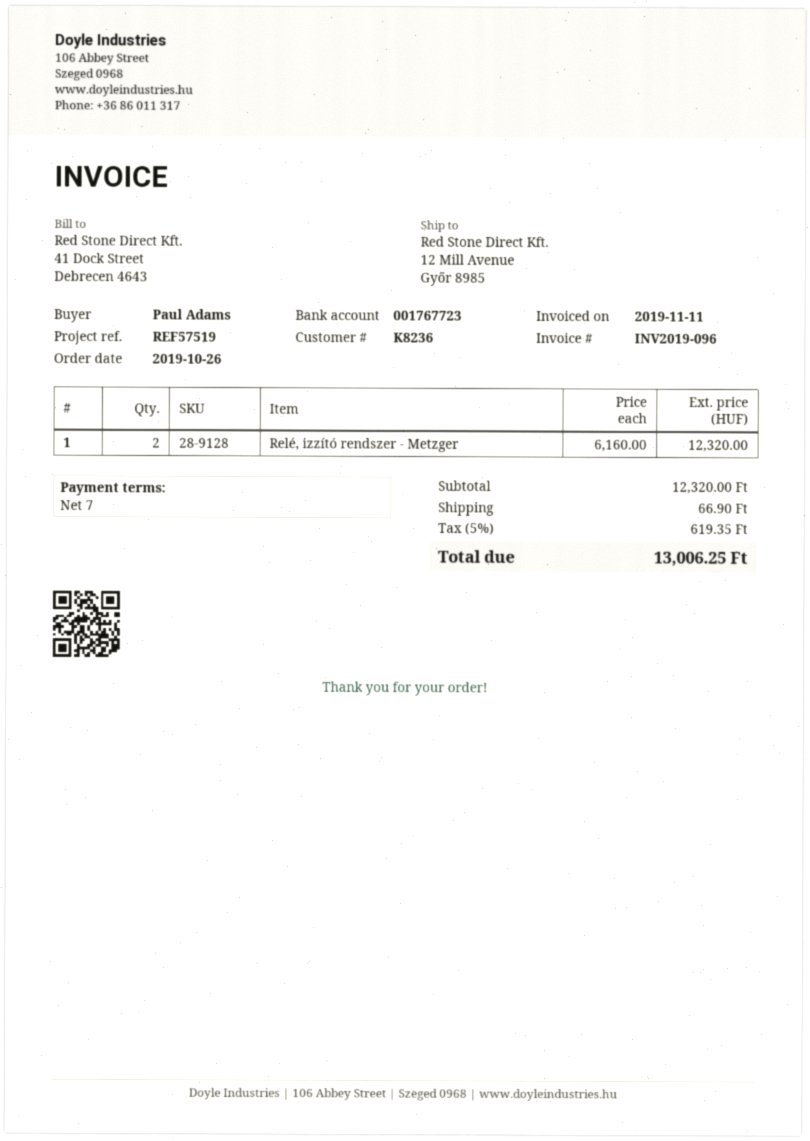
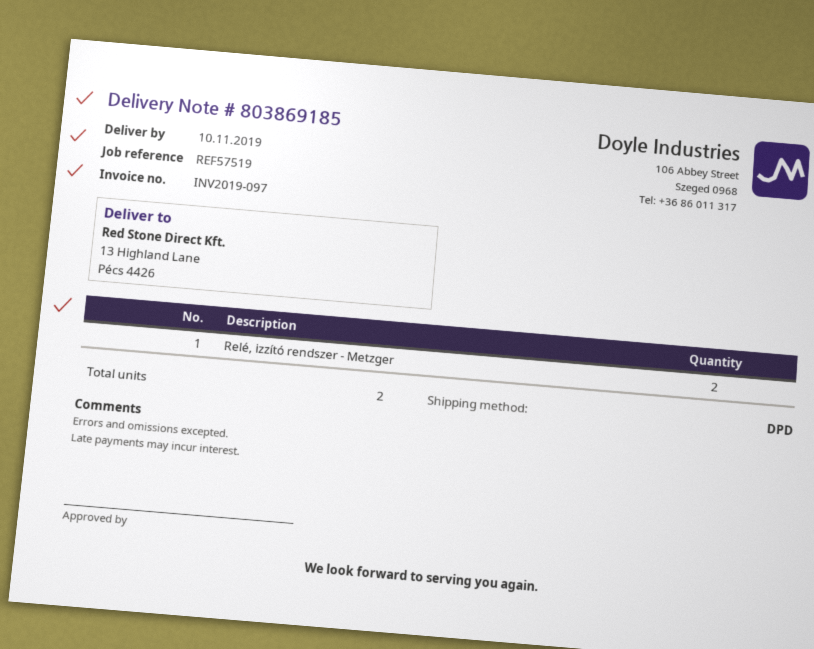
invoice number: INV2019-096 -> INV2019-097
ship to: 12 Mill Avenue, Győr 8985 -> 13 Highland Lane, Pécs 4426

